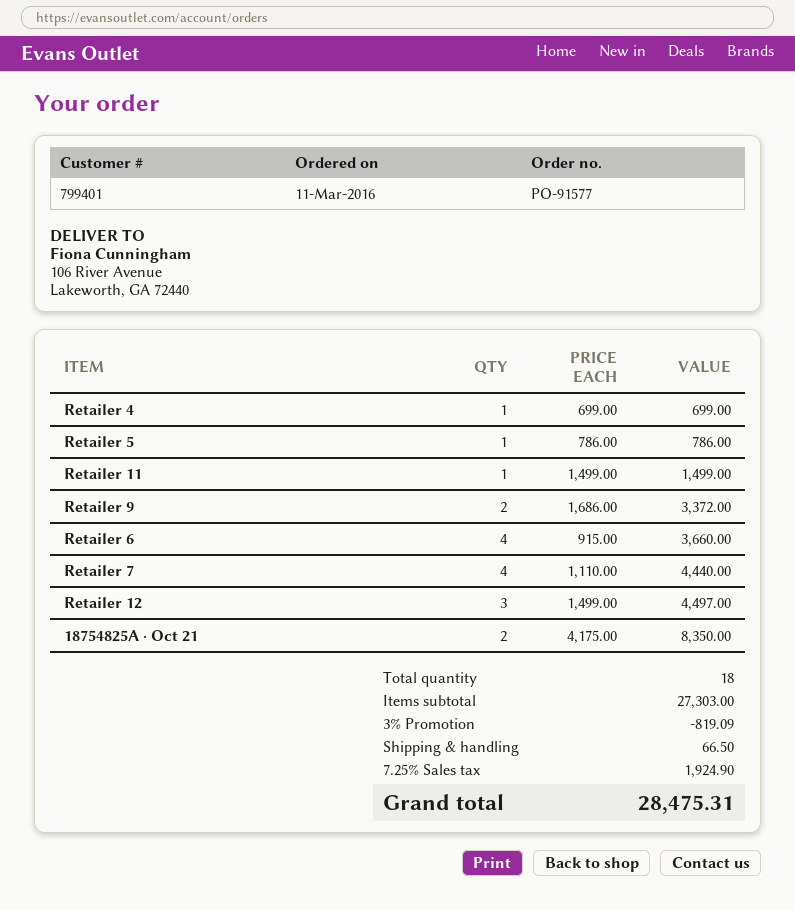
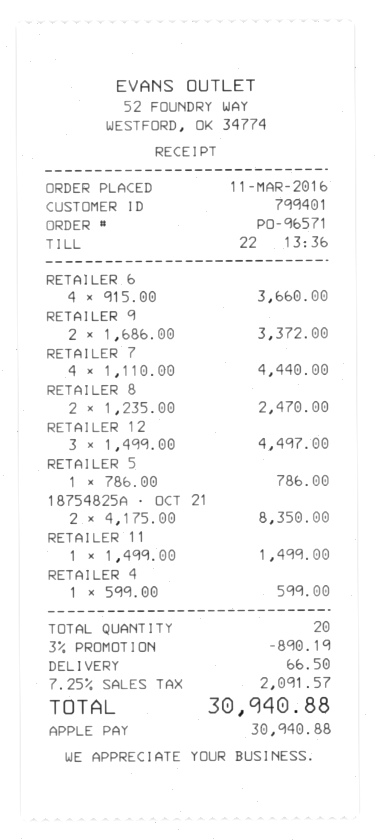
order number: PO-91577 -> PO-96571
Retailer 4: 1 x 699.00 = 699.00 -> 1 x 599.00 = 599.00
RETAILER 8: none -> 2 x 1235.00 = 2470.00
total quantity: 18 -> 20
discount: 3% = 819.09 -> 3% = 890.19
tax: 7.25% = 1924.90 -> 7.25% = 2091.57
total: 28475.31 -> 30940.88

